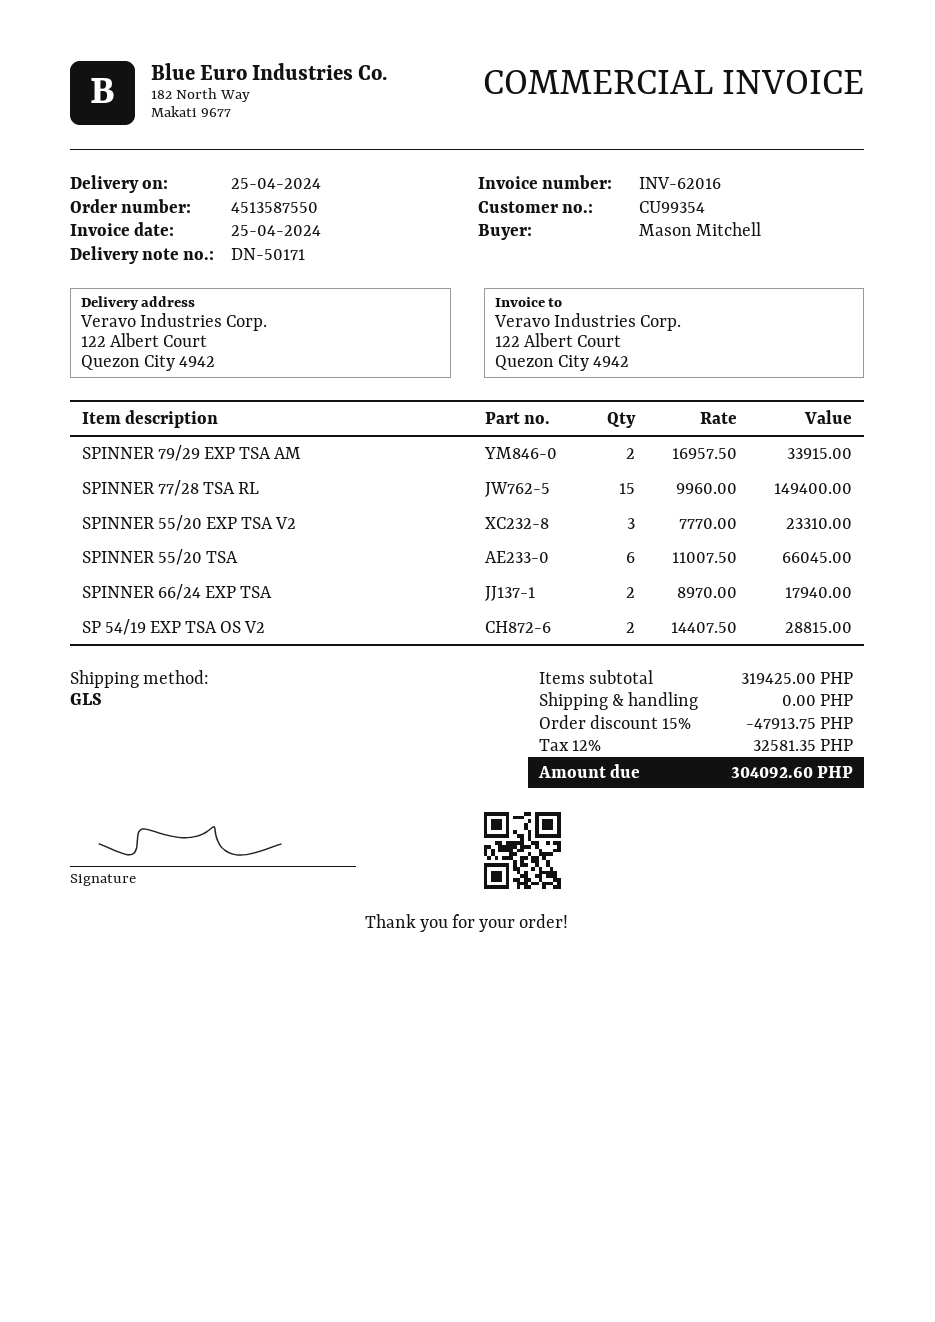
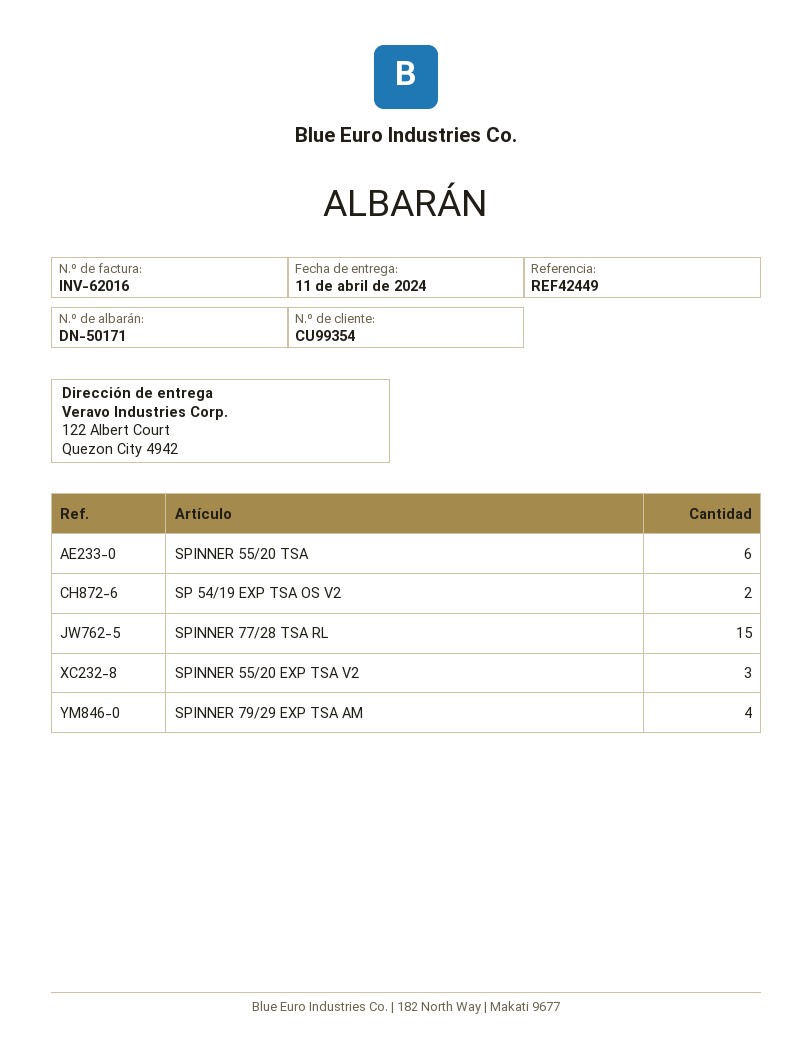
delivery date: 2024-04-25 -> 2024-04-11
SPINNER 79/29 EXP TSA AM: 2 -> 4
SPINNER 66/24 EXP TSA: 2 -> none

